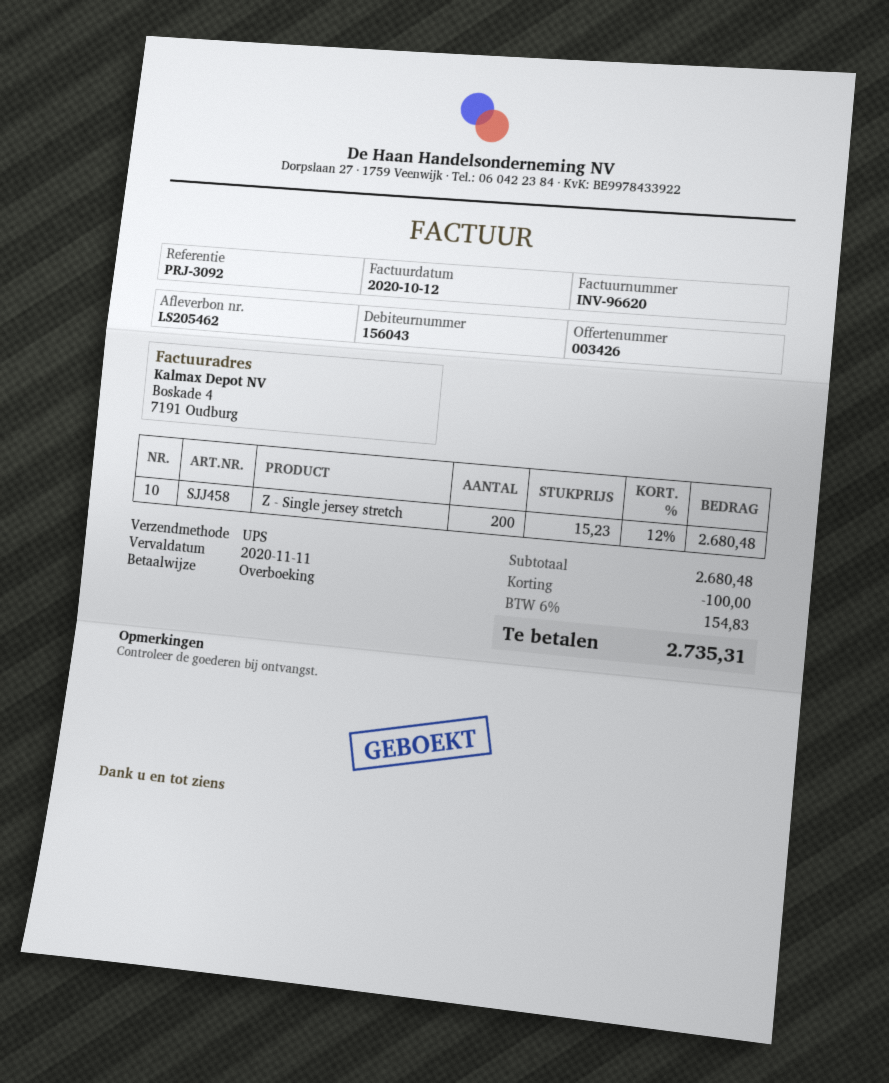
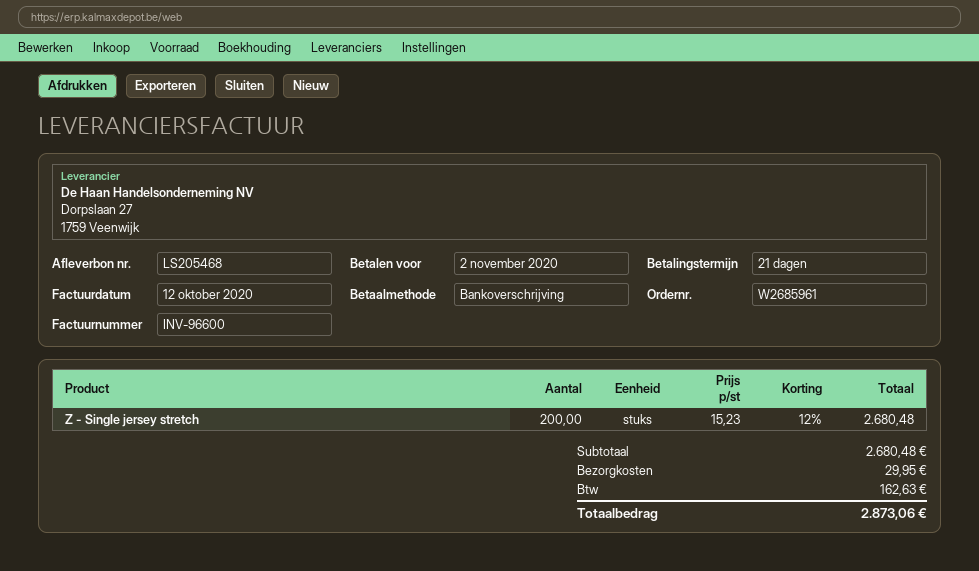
delivery note number: LS205462 -> LS205468
invoice number: INV-96620 -> INV-96600
due date: 2020-11-11 -> 2020-11-02
discount: 100.00 -> none
shipping: none -> 29.95
tax: 154.83 -> 162.63
total: 2735.31 -> 2873.06

